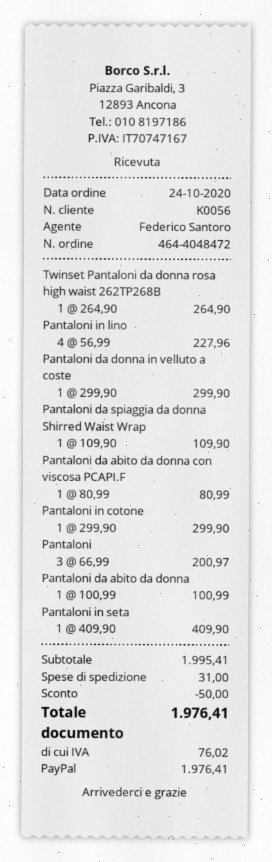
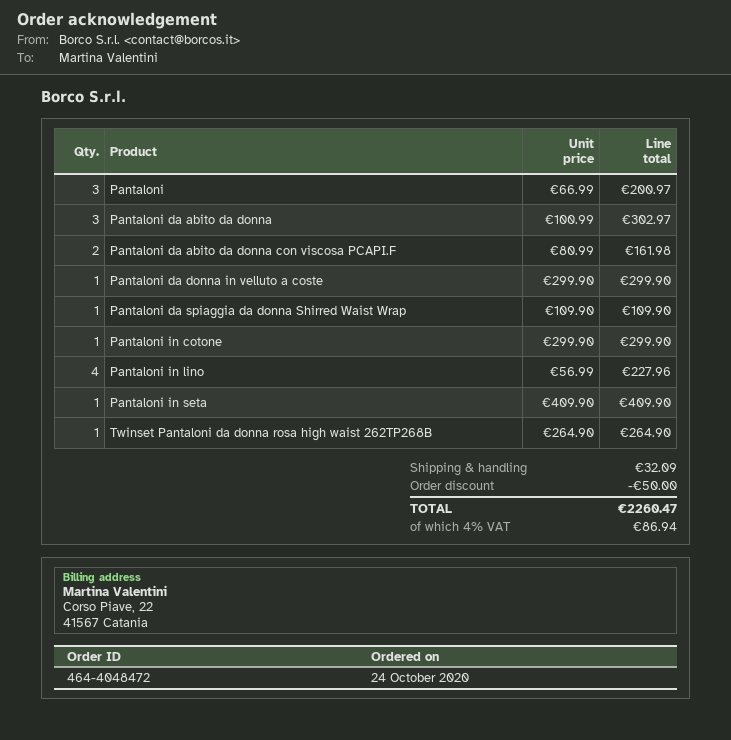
Pantaloni da abito da donna con viscosa PCAPI.F: 1 x 80.99 = 80.99 -> 2 x 80.99 = 161.98
Pantaloni da abito da donna: 1 x 100.99 = 100.99 -> 3 x 100.99 = 302.97
shipping: 31.00 -> 32.09
tax: 76.02 -> 86.94
total: 1976.41 -> 2260.47

